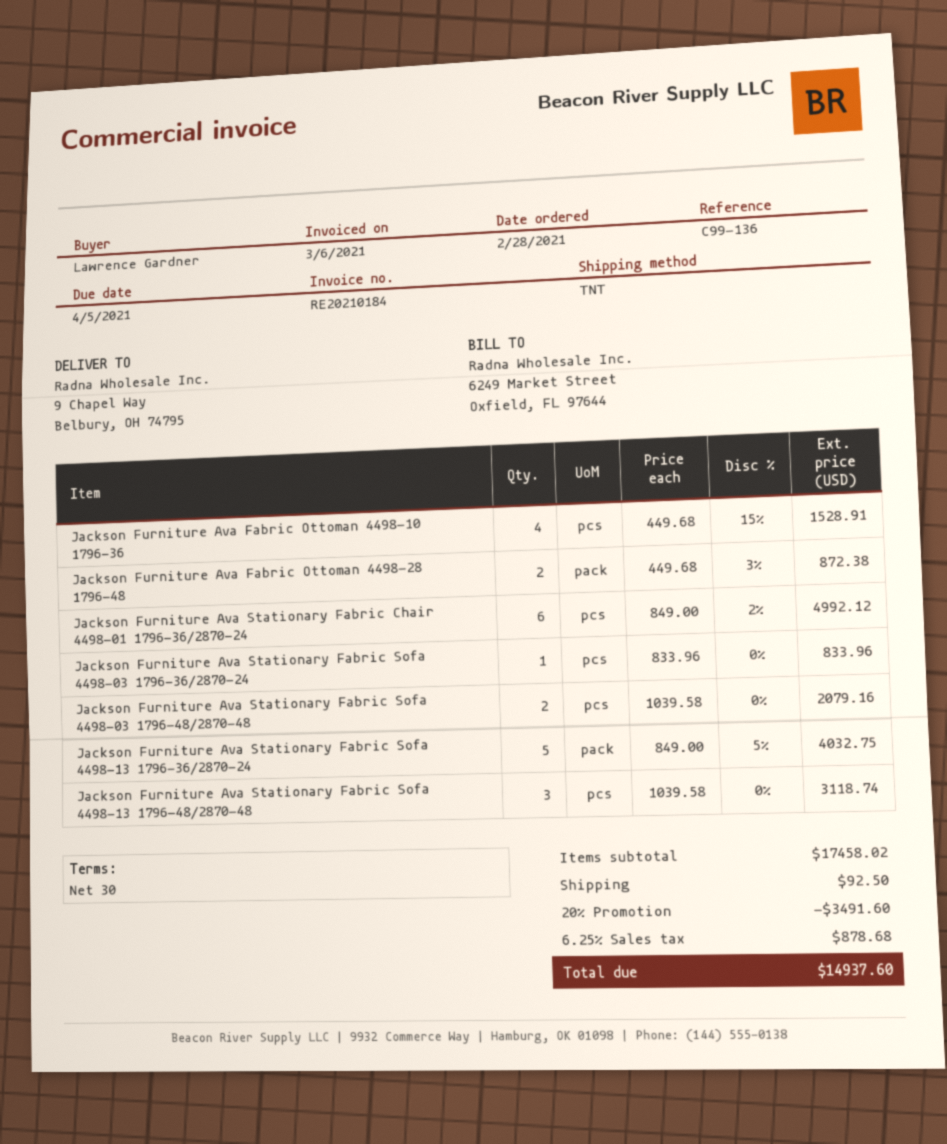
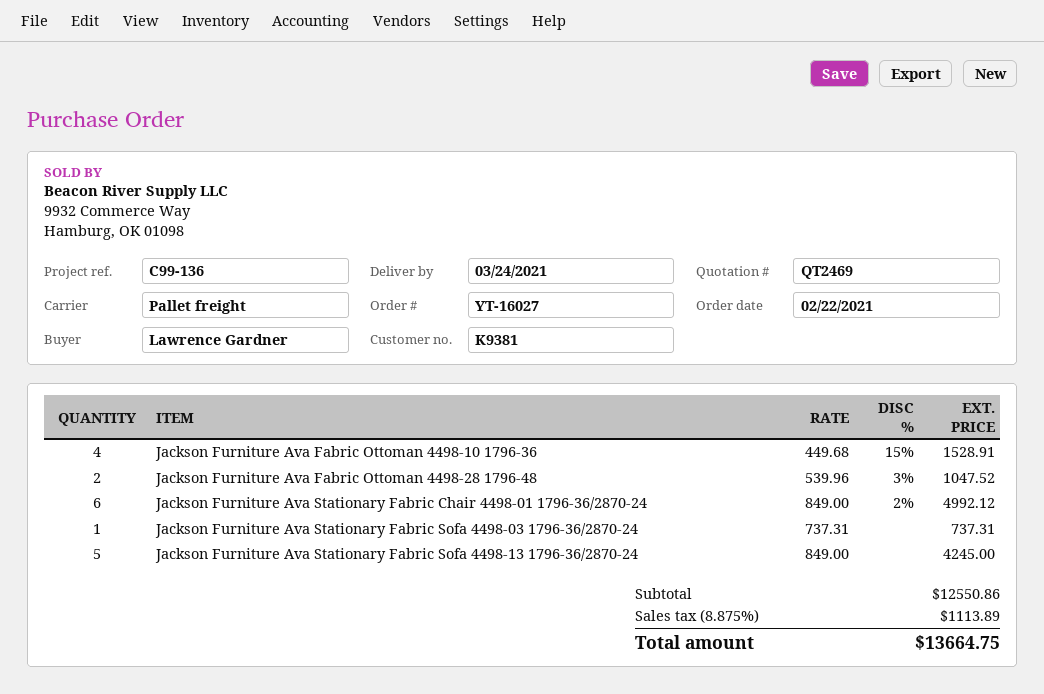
order date: 2021-02-28 -> 2021-02-22
shipping method: TNT -> pallet freight
Jackson Furniture Ava Fabric Ottoman 4498-28 1796-48: 2 x 449.68 - 3% = 872.38 -> 2 x 539.96 - 3% = 1047.52
Jackson Furniture Ava Stationary Fabric Sofa 4498-03 1796-36/2870-24: 1 x 833.96 = 833.96 -> 1 x 737.31 = 737.31
Jackson Furniture Ava Stationary Fabric Sofa 4498-03 1796-48/2870-48: 2 x 1039.58 = 2079.16 -> none
Jackson Furniture Ava Stationary Fabric Sofa 4498-13 1796-36/2870-24: 5 x 849.00 - 5% = 4032.75 -> 5 x 849.00 = 4245.00
Jackson Furniture Ava Stationary Fabric Sofa 4498-13 1796-48/2870-48: 3 x 1039.58 = 3118.74 -> none
subtotal: 17458.02 -> 12550.86
discount: 20% = 3491.60 -> none
shipping: 92.50 -> none
tax: 6.25% = 878.68 -> 8.875% = 1113.89
total: 14937.60 -> 13664.75

